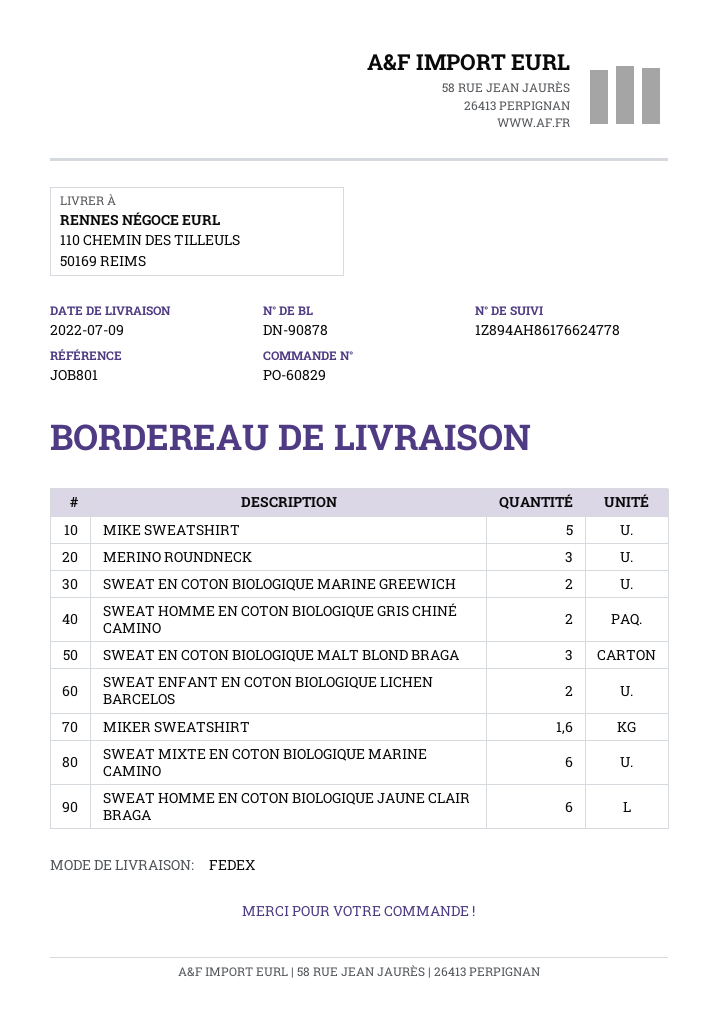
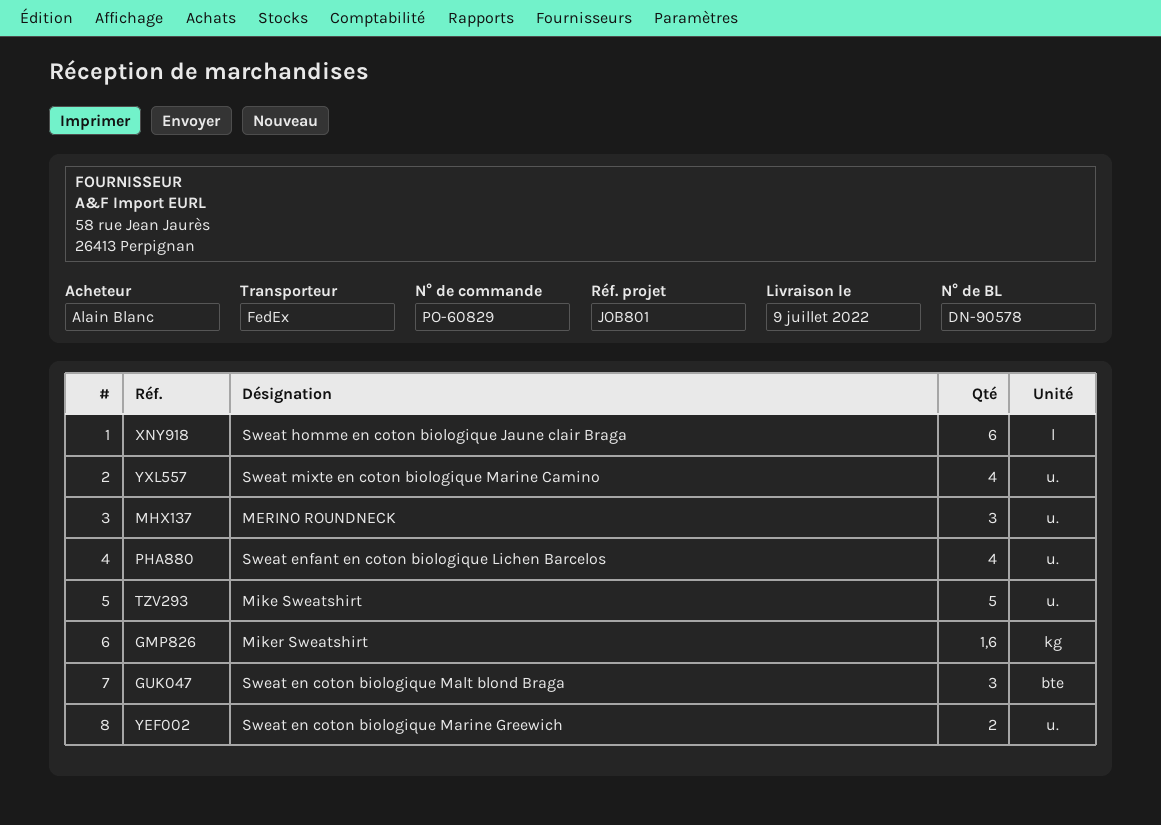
delivery note number: DN-90878 -> DN-90578
SWEAT HOMME EN COTON BIOLOGIQUE GRIS CHINÉ CAMINO: 2 -> none
SWEAT ENFANT EN COTON BIOLOGIQUE LICHEN BARCELOS: 2 -> 4
SWEAT MIXTE EN COTON BIOLOGIQUE MARINE CAMINO: 6 -> 4

